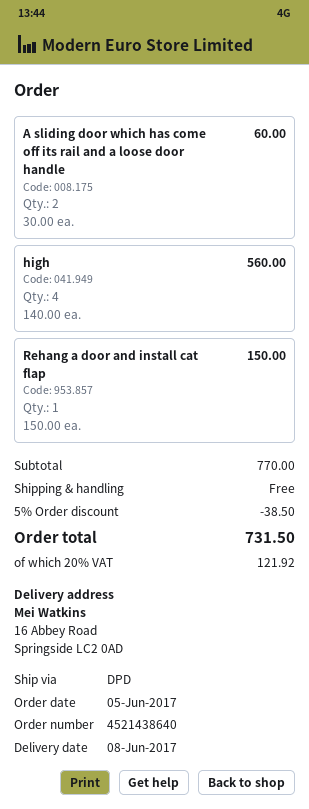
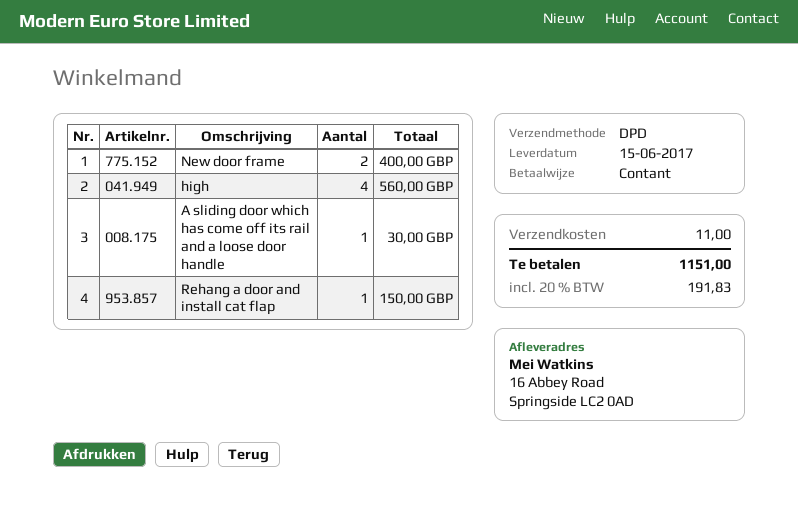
delivery date: 2017-06-08 -> 2017-06-15
A sliding door which has come off its rail and a loose door handle: 2 for 60.00 -> 1 for 30.00
New door frame: none -> 2 for 400.00
discount: 5% = 38.50 -> none
shipping: 0.00 -> 11.00
tax: 20% = 121.92 -> 20% = 191.83
total: 731.50 -> 1151.00

